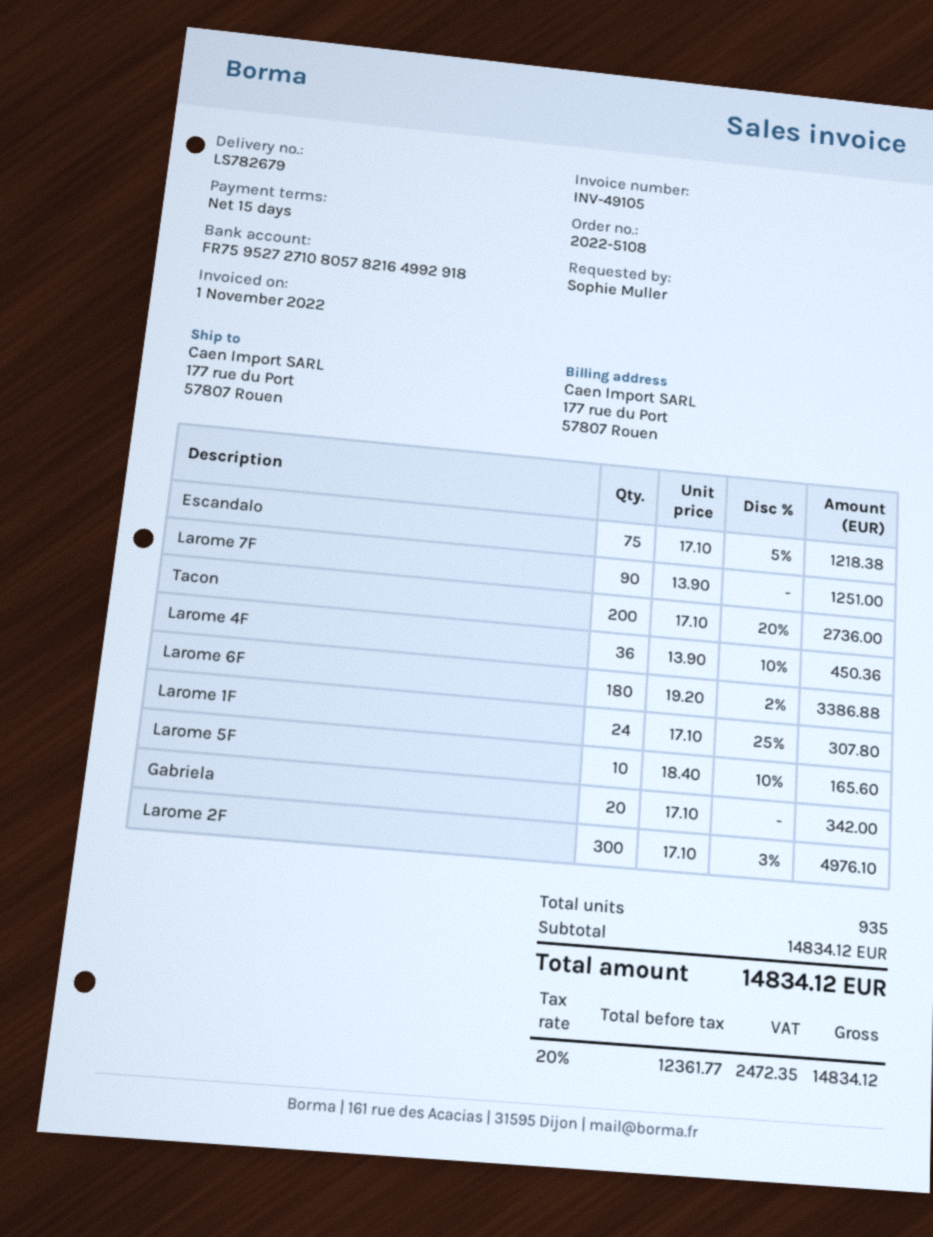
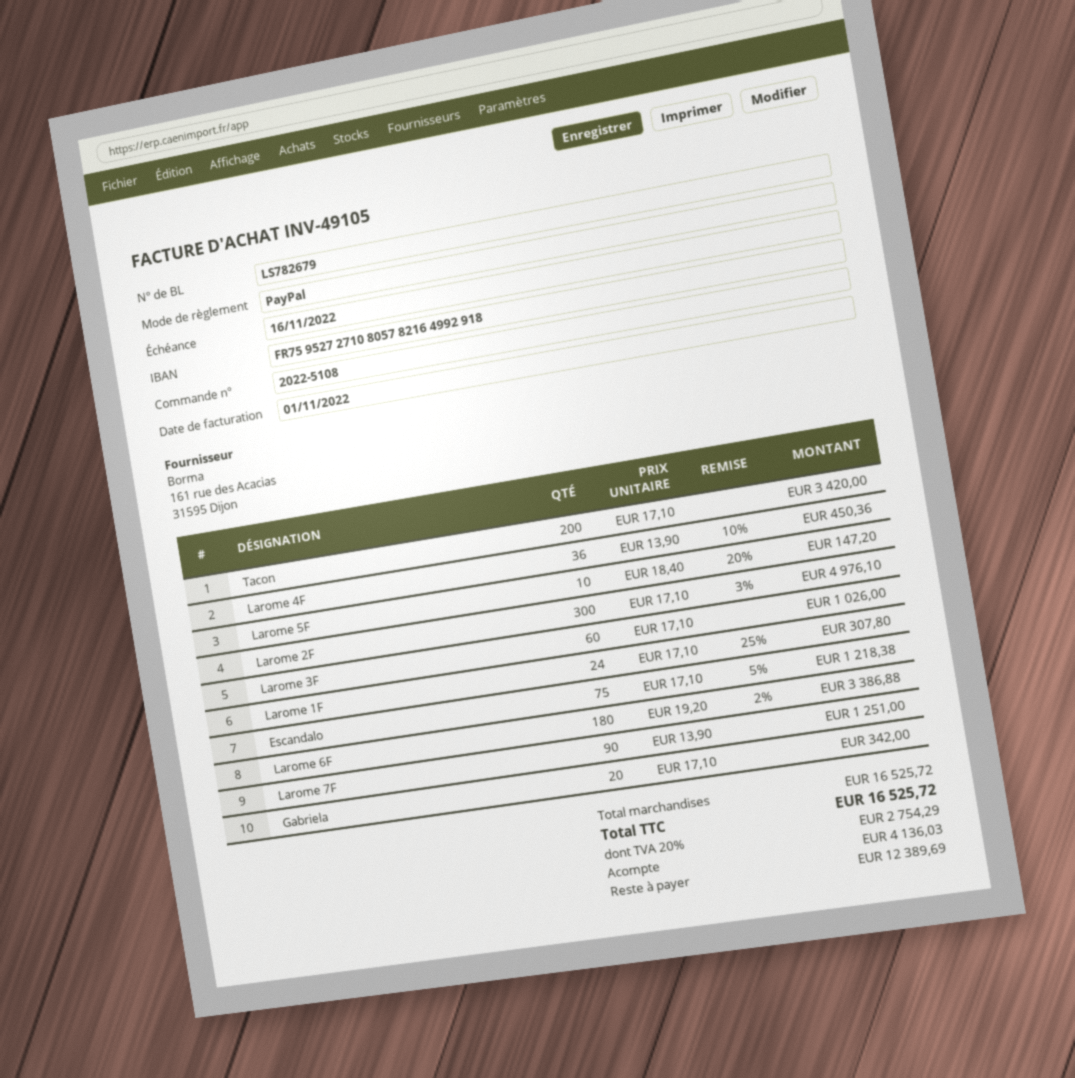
Tacon: 200 x 17.10 - 20% = 2736.00 -> 200 x 17.10 = 3420.00
Larome 5F: 10 x 18.40 - 10% = 165.60 -> 10 x 18.40 - 20% = 147.20
Larome 3F: none -> 60 x 17.10 = 1026.00
subtotal: 14834.12 -> 16525.72
tax: 20% = 2472.35 -> 20% = 2754.29
total: 14834.12 -> 16525.72

